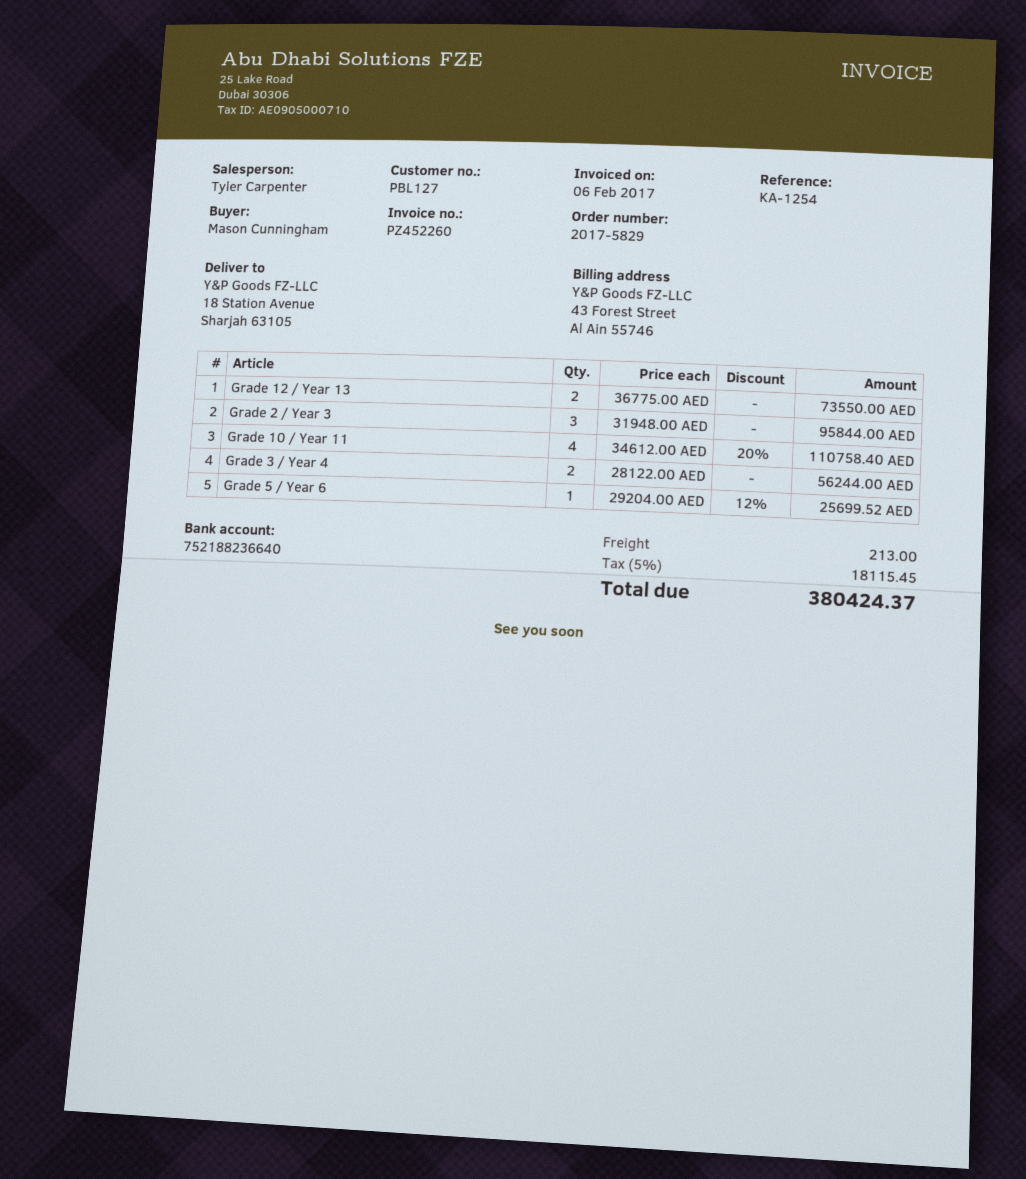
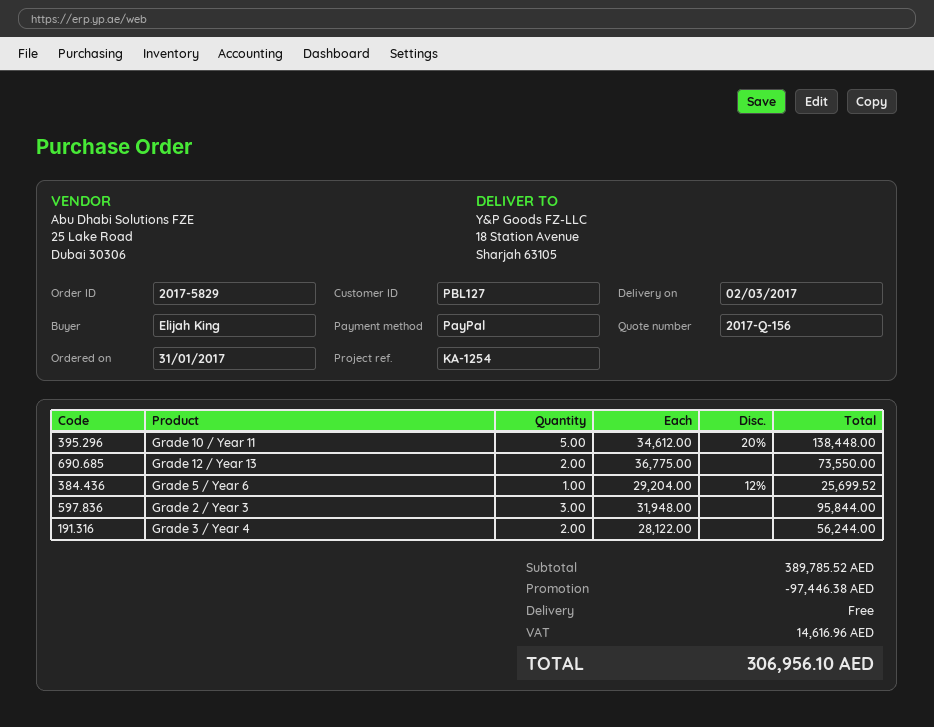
ordered by: Mason Cunningham -> Elijah King
Grade 10 / Year 11: 4 x 34612.00 - 20% = 110758.40 -> 5 x 34612.00 - 20% = 138448.00
discount: none -> 97446.38
shipping: 213.00 -> 0.00
tax: 18115.45 -> 14616.96
total: 380424.37 -> 306956.10

